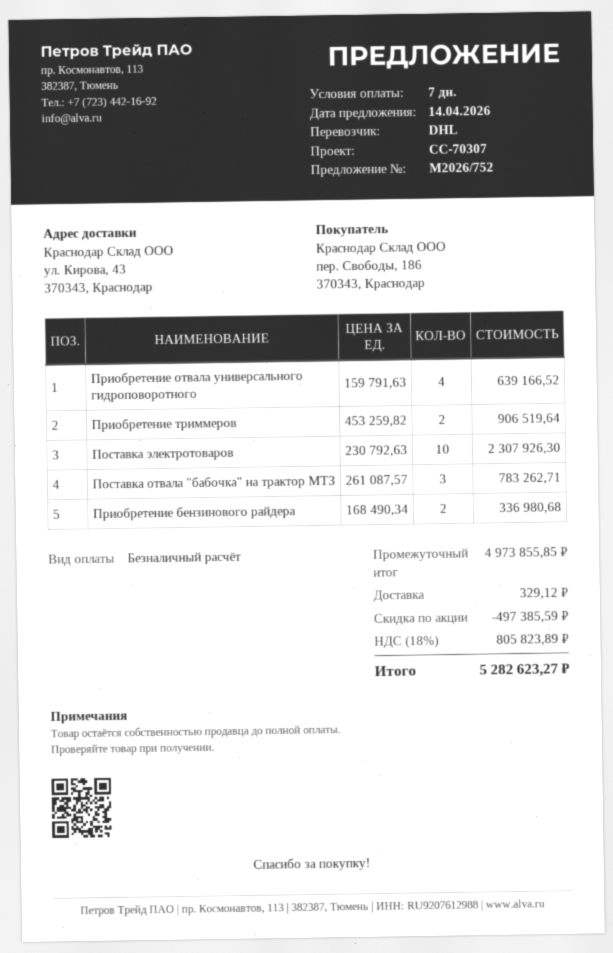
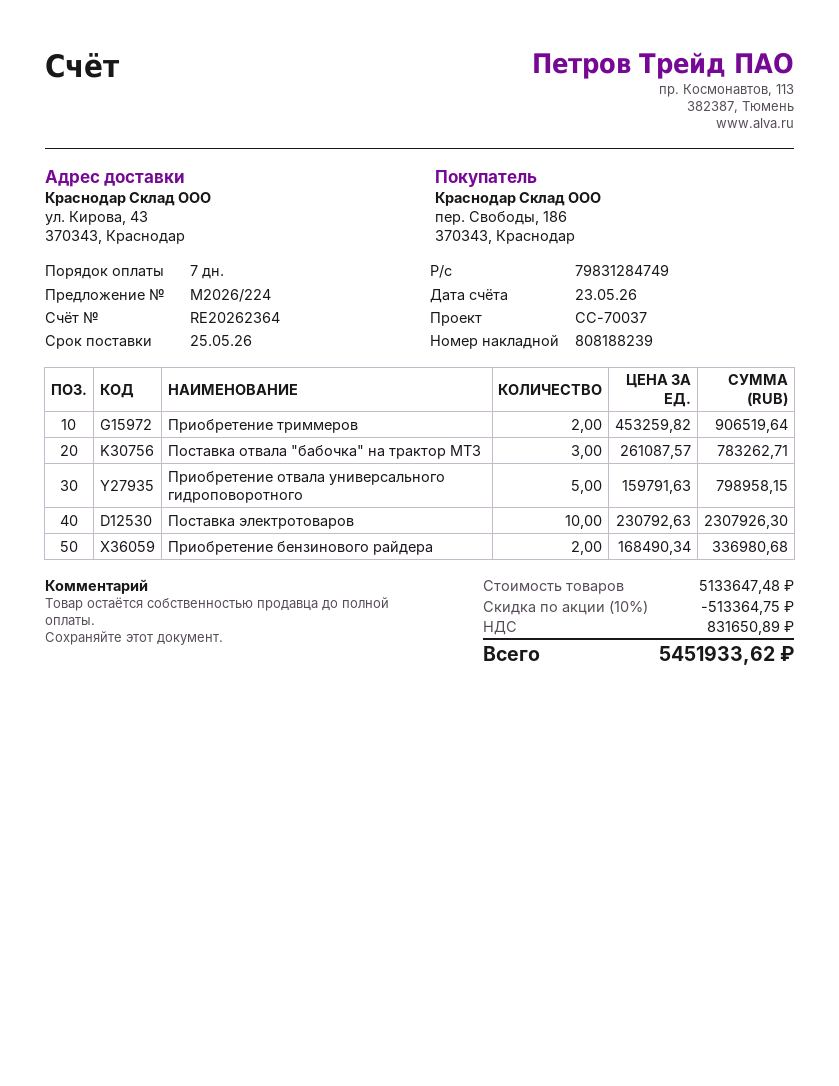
quote number: M2026/752 -> M2026/224
reference: CC-70307 -> CC-70037
Приобретение отвала универсального гидроповоротного: 4 x 159791.63 = 639166.52 -> 5 x 159791.63 = 798958.15
subtotal: 4973855.85 -> 5133647.48
discount: 497385.59 -> 513364.75
shipping: 329.12 -> none
tax: 805823.89 -> 831650.89
total: 5282623.27 -> 5451933.62

